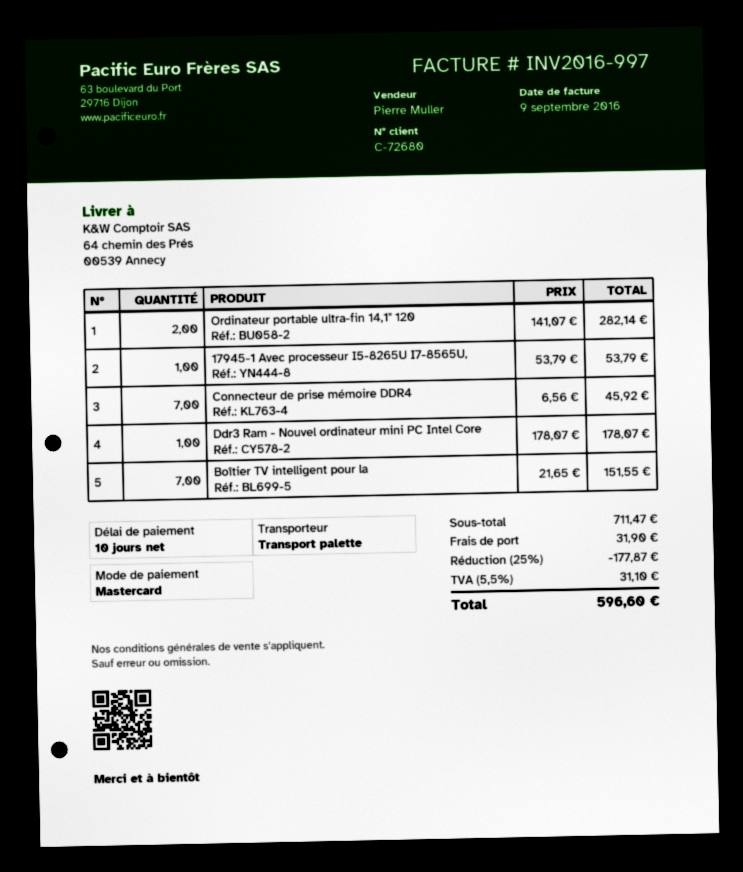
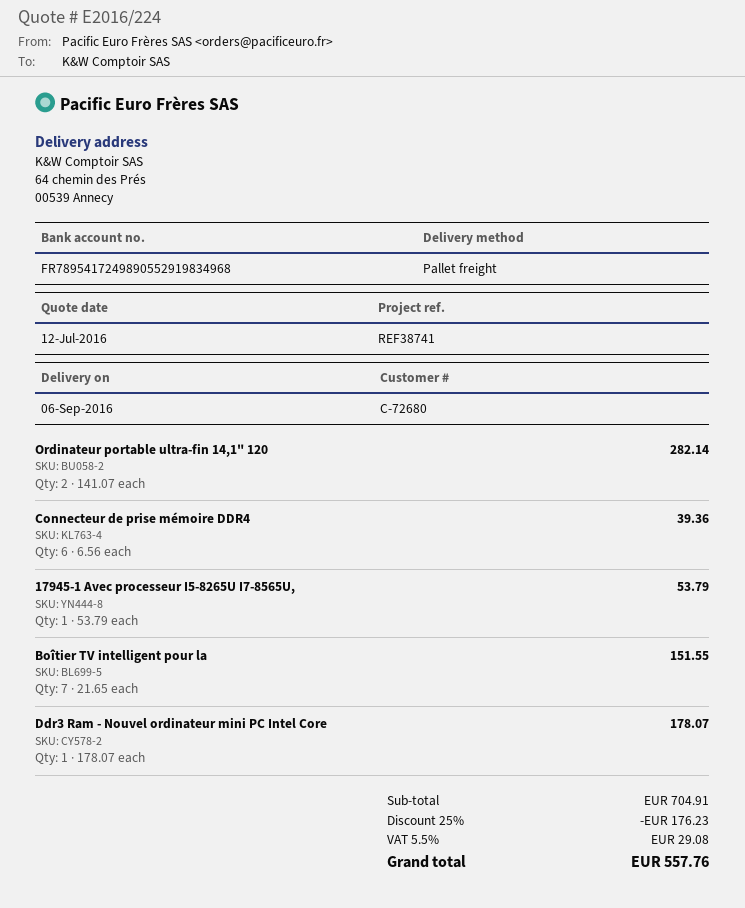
Connecteur de prise mémoire DDR4: 7 x 6.56 = 45.92 -> 6 x 6.56 = 39.36
subtotal: 711.47 -> 704.91
discount: 25% = 177.87 -> 25% = 176.23
shipping: 31.90 -> none
tax: 5.5% = 31.10 -> 5.5% = 29.08
total: 596.60 -> 557.76

